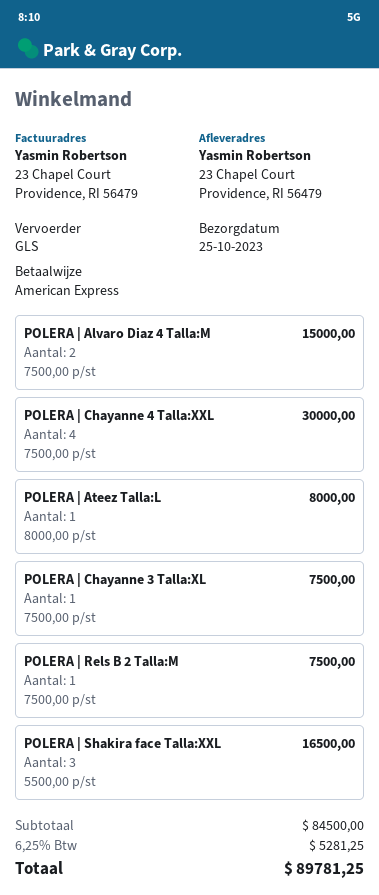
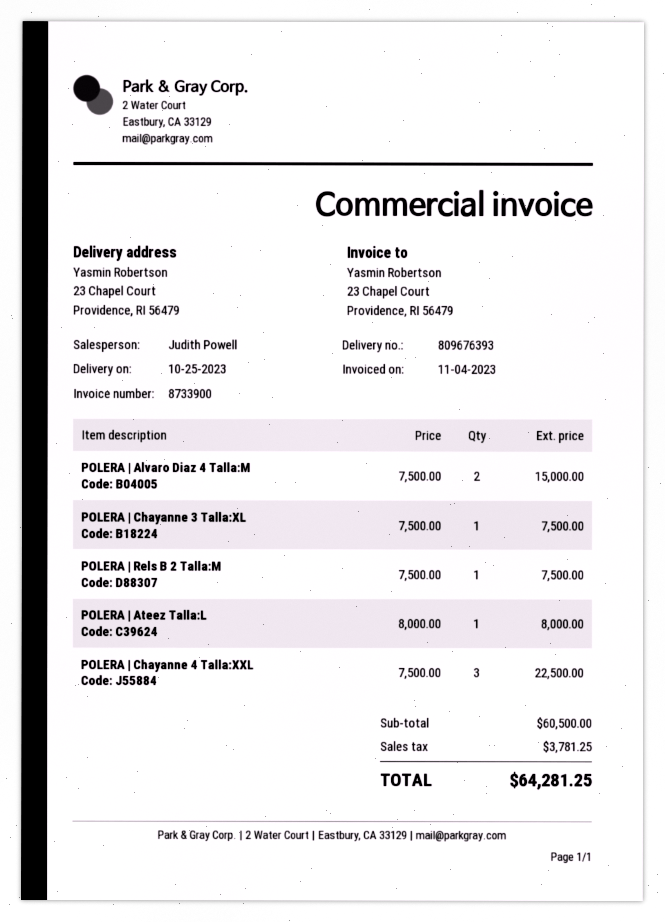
POLERA | Chayanne 4 Talla:XXL: 4 x 7500.00 = 30000.00 -> 3 x 7500.00 = 22500.00
POLERA | Shakira face Talla:XXL: 3 x 5500.00 = 16500.00 -> none
subtotal: 84500.00 -> 60500.00
tax: 5281.25 -> 3781.25
total: 89781.25 -> 64281.25

